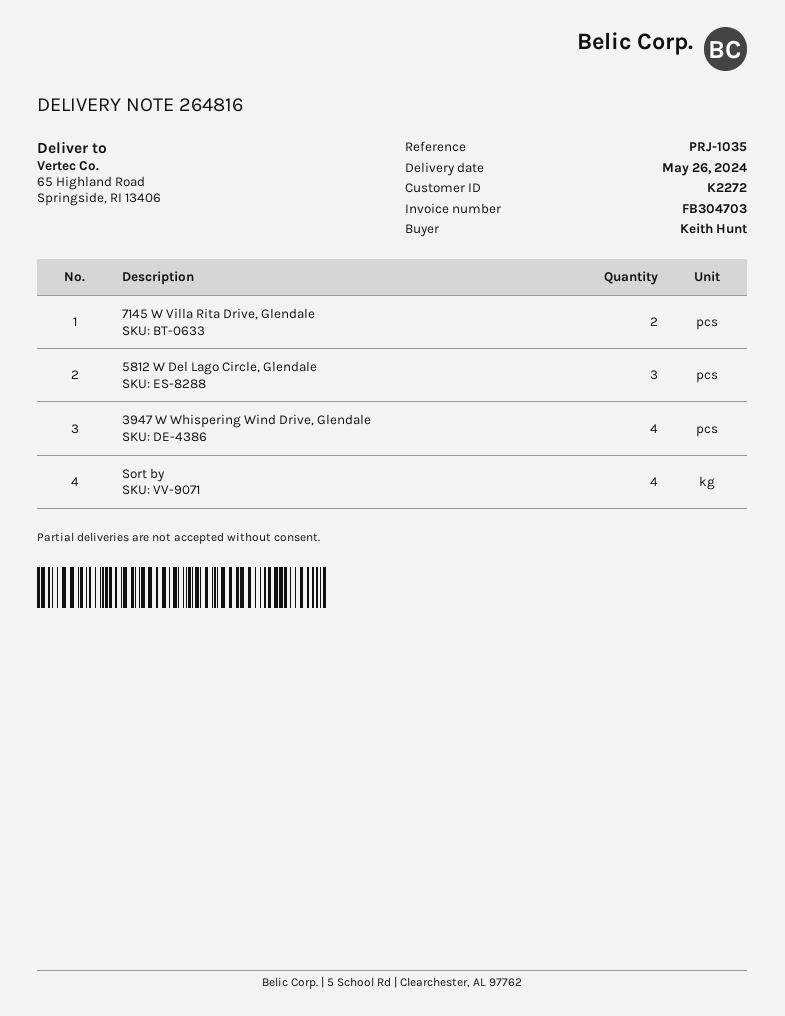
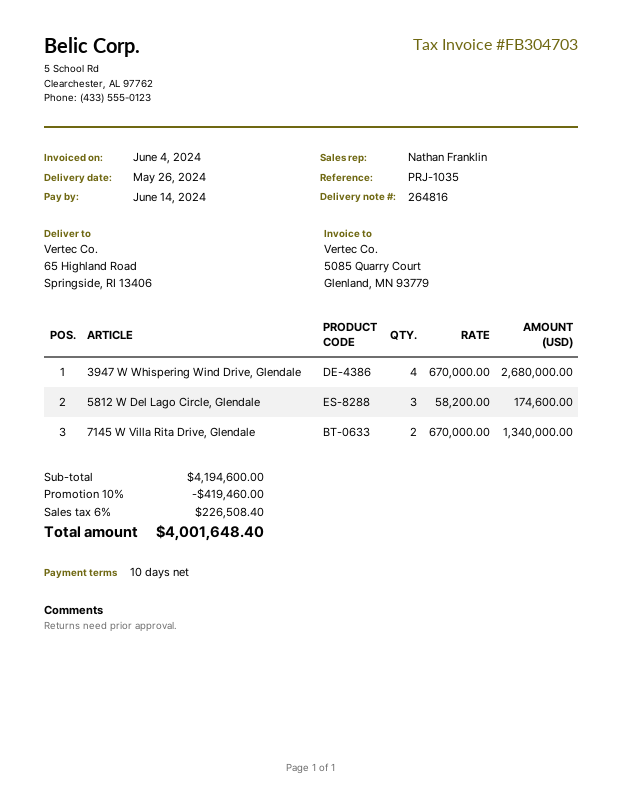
Sort by: 4 -> none

